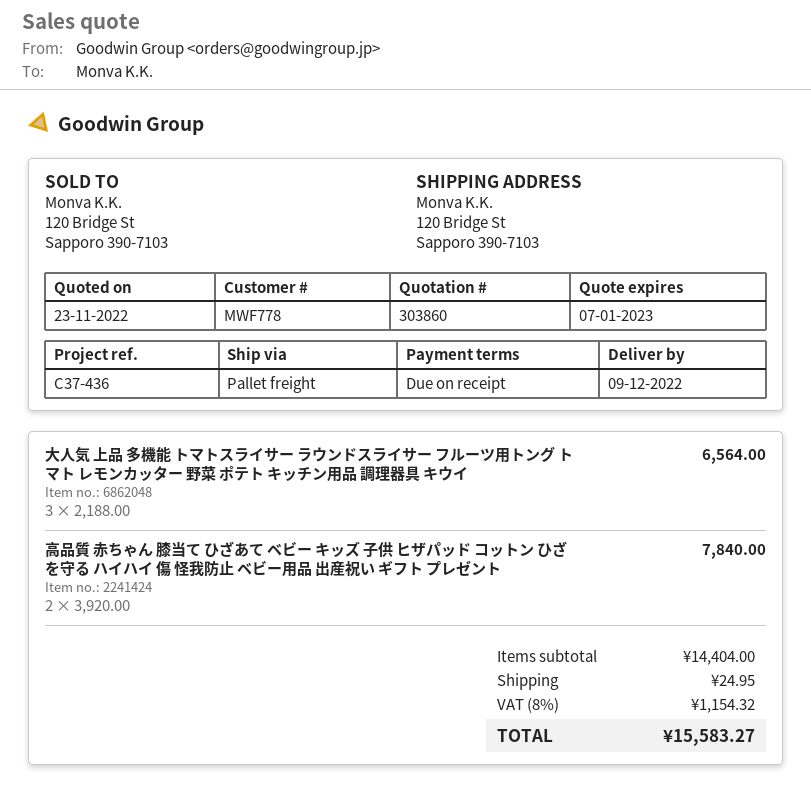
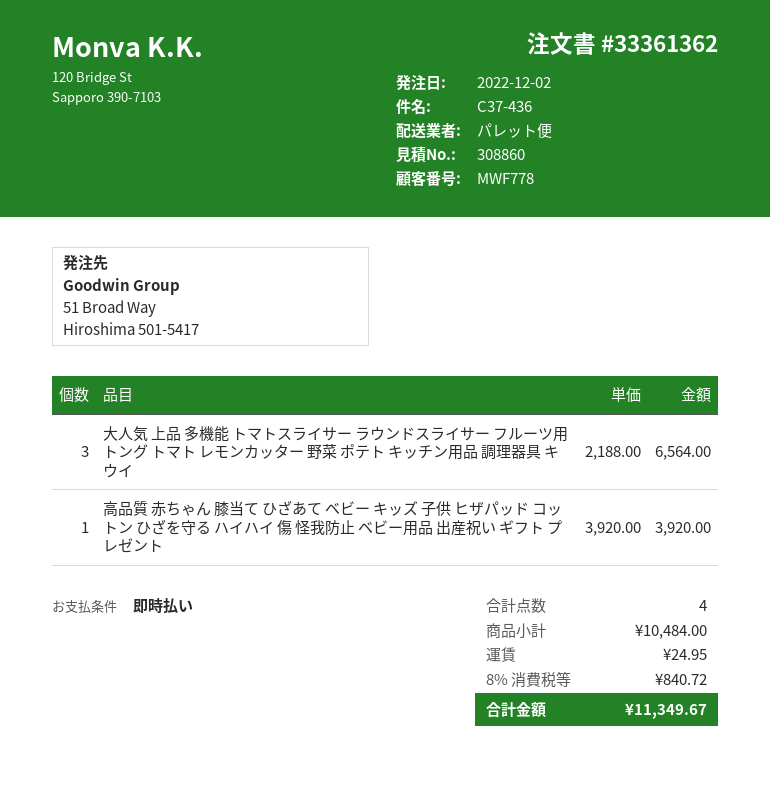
quote number: 303860 -> 308860
高品質 赤ちゃん 膝当て ひざあて ベビー キッズ 子供 ヒザパッド コットン ひざを守る ハイハイ 傷 怪我防止 ベビー用品 出産祝い ギフト プレゼント: 2 x 3920.00 = 7840.00 -> 1 x 3920.00 = 3920.00
subtotal: 14404.00 -> 10484.00
tax: 8% = 1154.32 -> 8% = 840.72
total: 15583.27 -> 11349.67

